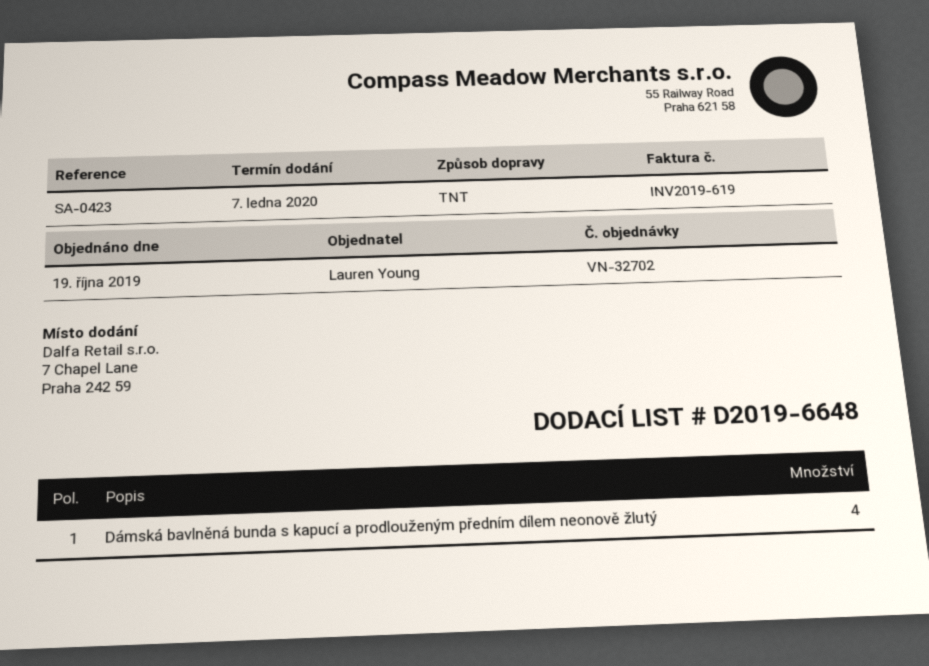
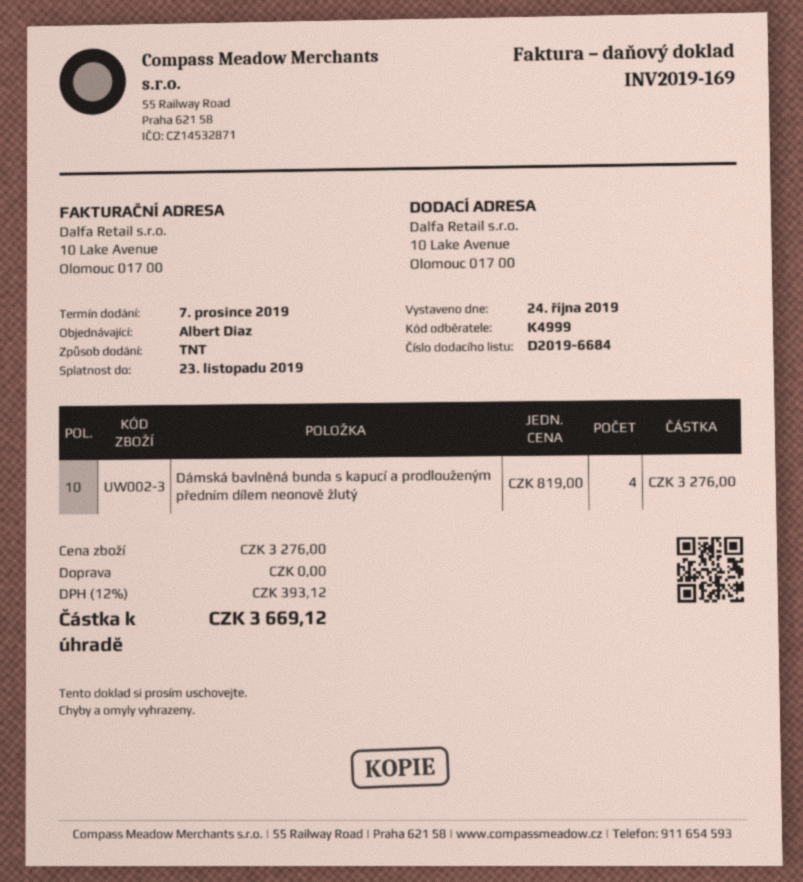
delivery note number: D2019-6648 -> D2019-6684
delivery date: 2020-01-07 -> 2019-12-07
invoice number: INV2019-619 -> INV2019-169
ordered by: Lauren Young -> Albert Diaz
ship to: 7 Chapel Lane, Praha 242 59 -> 10 Lake Avenue, Olomouc 017 00

